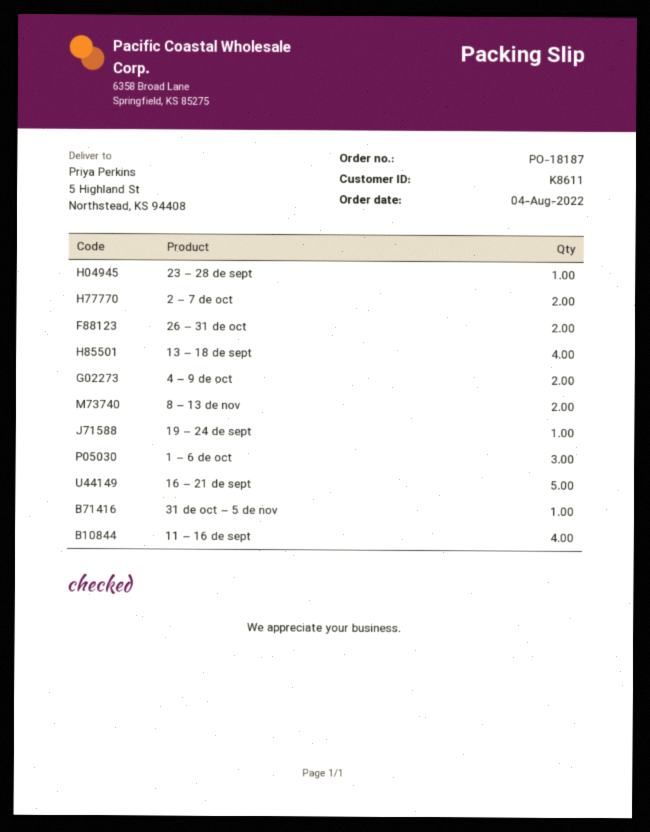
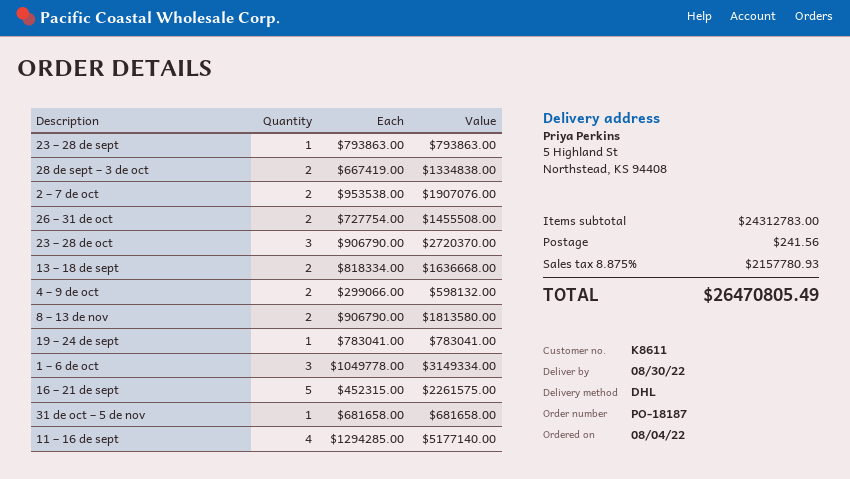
13 – 18 de sept: 4 -> 2
28 de sept – 3 de oct: none -> 2
23 – 28 de oct: none -> 3

